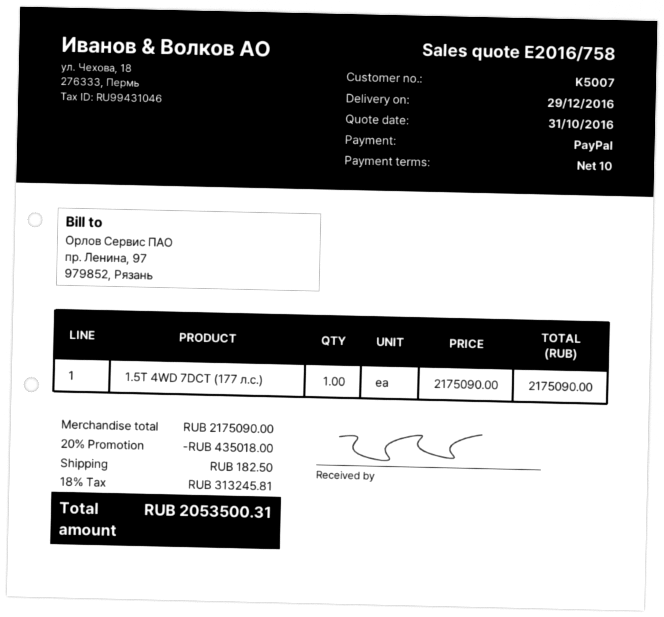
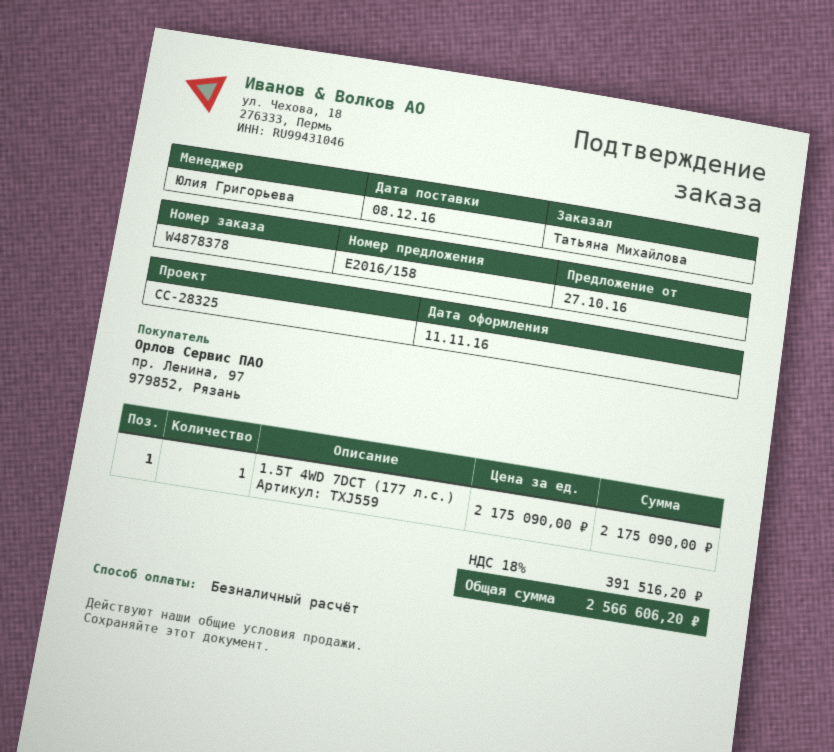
quote number: E2016/758 -> E2016/158
quote date: 2016-10-31 -> 2016-10-27
delivery date: 2016-12-29 -> 2016-12-08
payment method: PayPal -> bank transfer
discount: 20% = 435018.00 -> none
shipping: 182.50 -> none
tax: 18% = 313245.81 -> 18% = 391516.20
total: 2053500.31 -> 2566606.20

